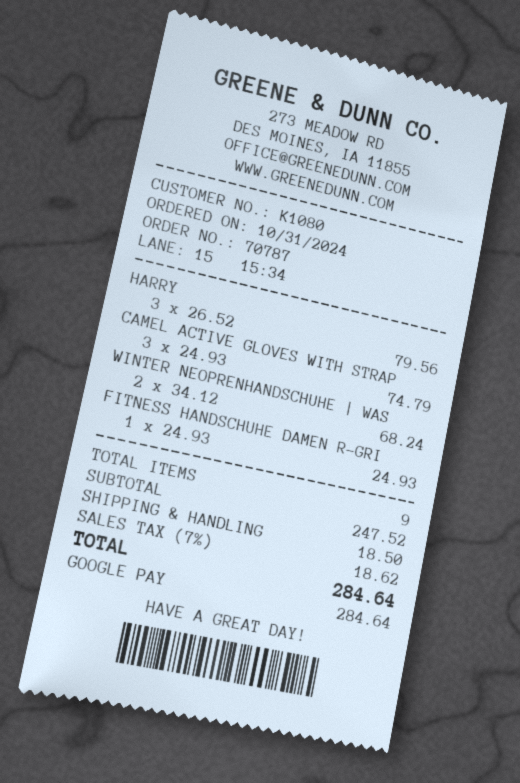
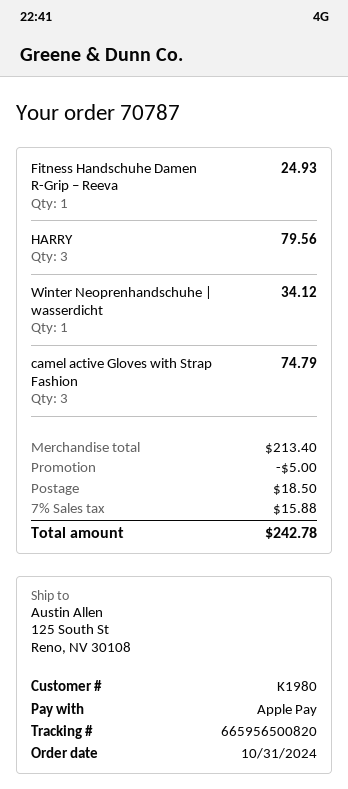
customer number: K1080 -> K1980
payment method: Google Pay -> Apple Pay
WINTER NEOPRENHANDSCHUHE | WAS: 2 for 68.24 -> 1 for 34.12
subtotal: 247.52 -> 213.40
discount: none -> 5.00
tax: 7% = 18.62 -> 7% = 15.88
total: 284.64 -> 242.78

